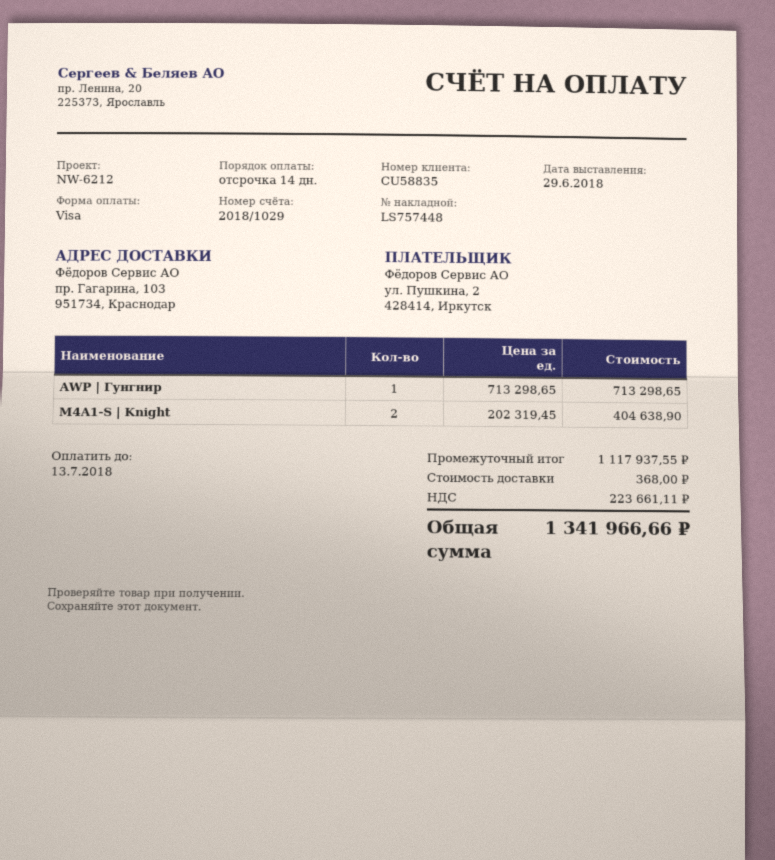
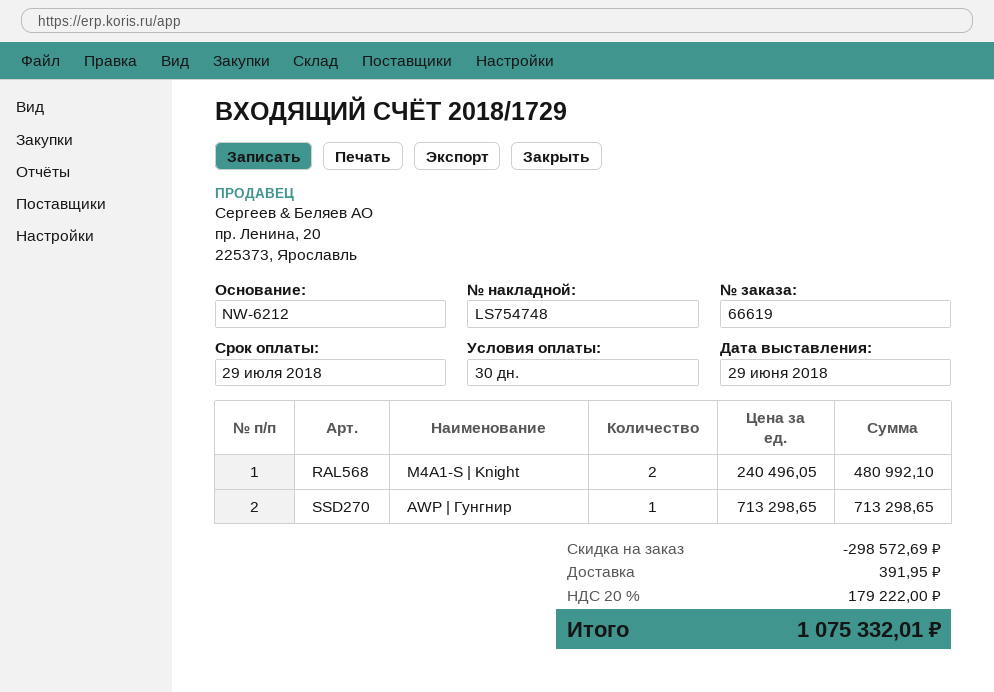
delivery note number: LS757448 -> LS754748
invoice number: 2018/1029 -> 2018/1729
payment terms: 14 days -> 30 days
due date: 2018-07-13 -> 2018-07-29
M4A1-S | Knight: 2 x 202319.45 = 404638.90 -> 2 x 240496.05 = 480992.10
discount: none -> 298572.69
shipping: 368.00 -> 391.95
tax: 223661.11 -> 179222.00
total: 1341966.66 -> 1075332.01

